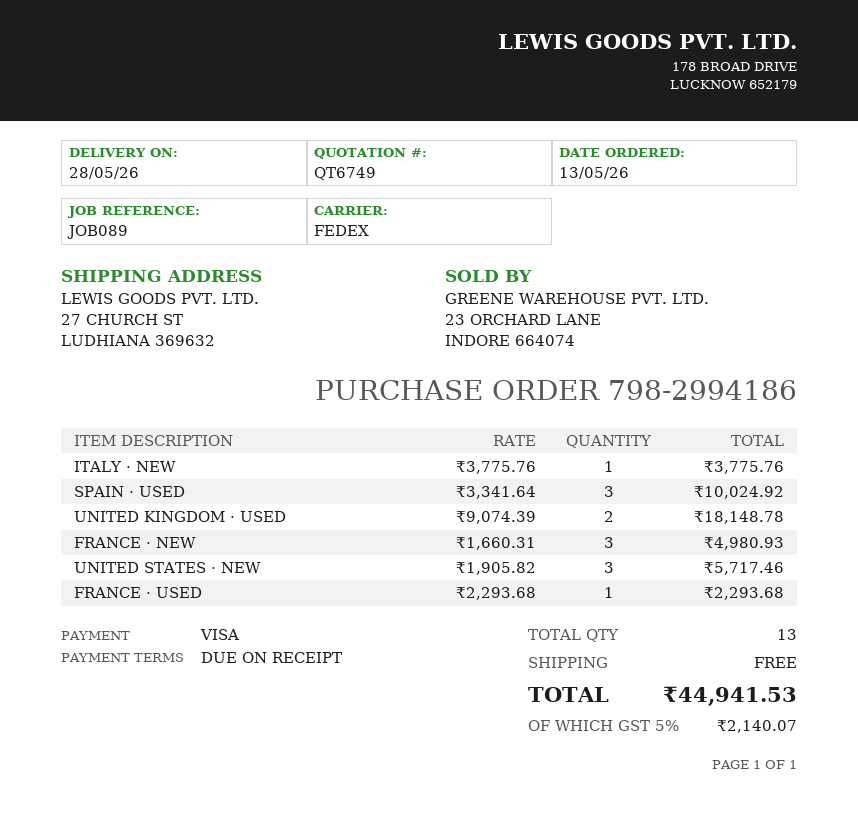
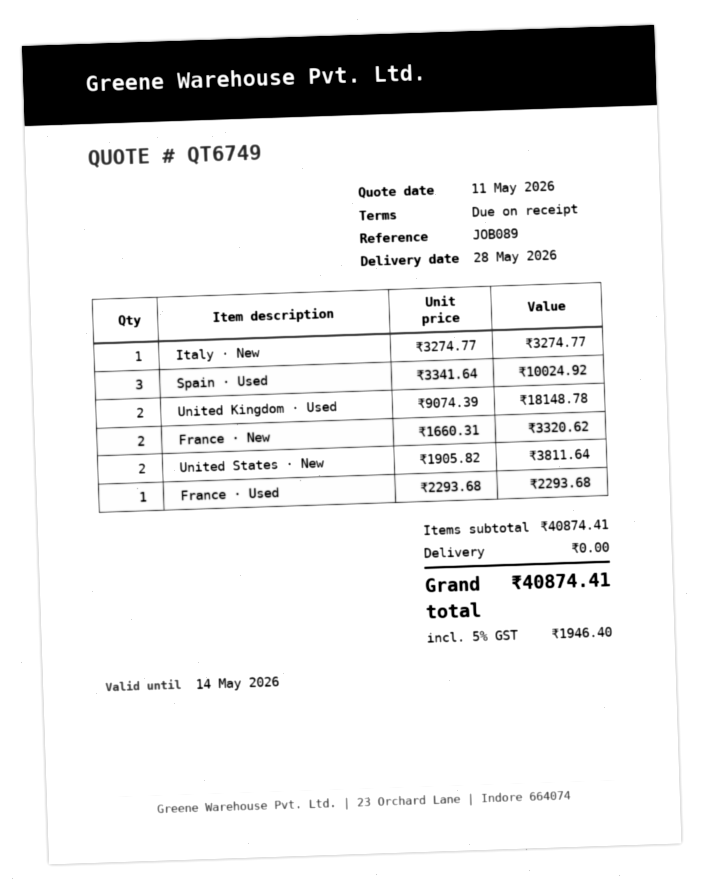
ITALY · NEW: 1 x 3775.76 = 3775.76 -> 1 x 3274.77 = 3274.77
FRANCE · NEW: 3 x 1660.31 = 4980.93 -> 2 x 1660.31 = 3320.62
UNITED STATES · NEW: 3 x 1905.82 = 5717.46 -> 2 x 1905.82 = 3811.64
tax: 5% = 2140.07 -> 5% = 1946.40
total: 44941.53 -> 40874.41

